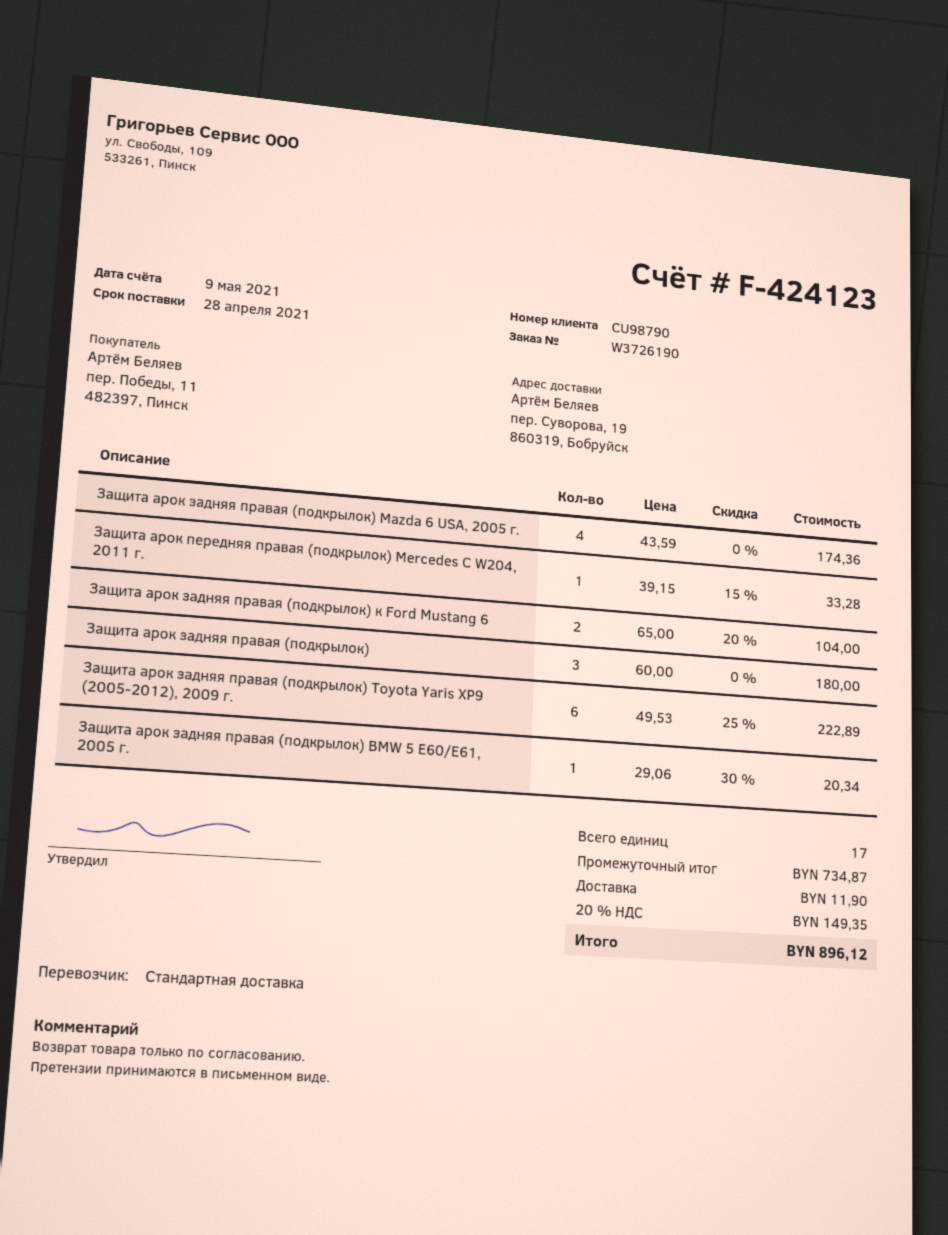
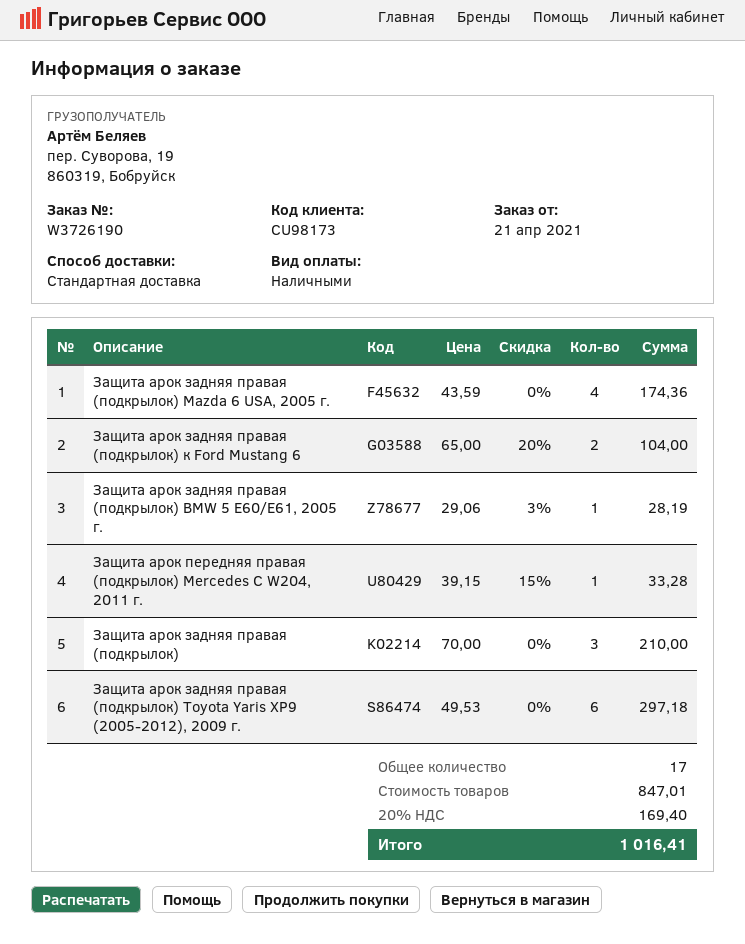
customer number: CU98790 -> CU98173
Защита арок задняя правая (подкрылок): 3 x 60.00 = 180.00 -> 3 x 70.00 = 210.00
Защита арок задняя правая (подкрылок) Toyota Yaris XP9 (2005-2012), 2009 г.: 6 x 49.53 - 25% = 222.89 -> 6 x 49.53 = 297.18
Защита арок задняя правая (подкрылок) BMW 5 E60/E61, 2005 г.: 1 x 29.06 - 30% = 20.34 -> 1 x 29.06 - 3% = 28.19
subtotal: 734.87 -> 847.01
shipping: 11.90 -> none
tax: 20% = 149.35 -> 20% = 169.40
total: 896.12 -> 1016.41

